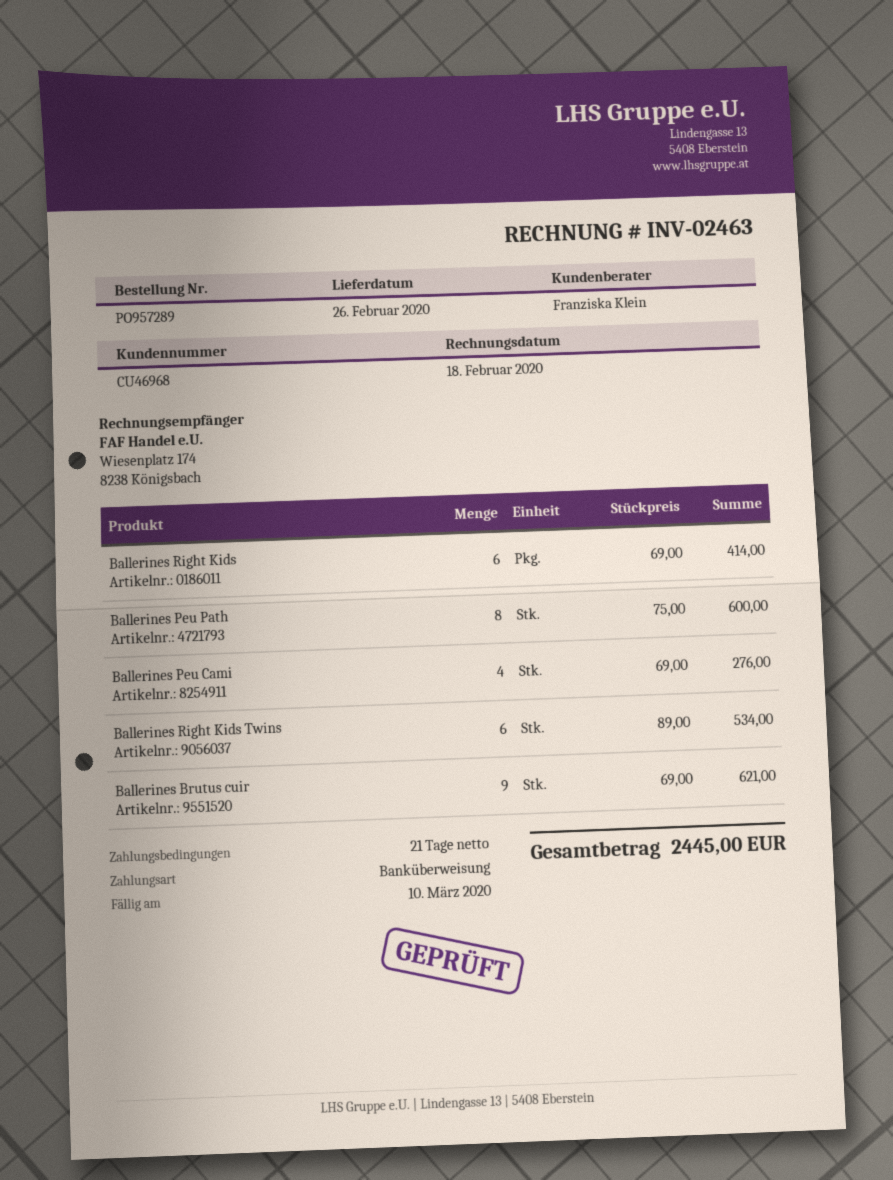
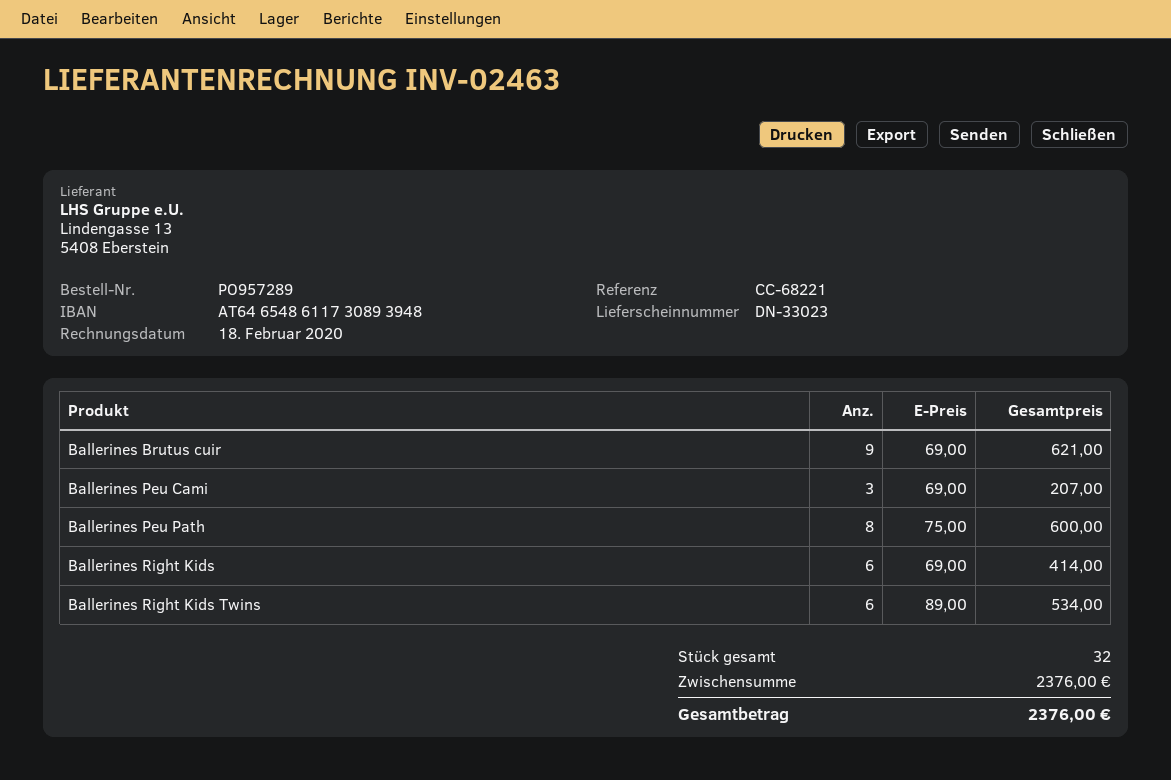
Ballerines Peu Cami: 4 x 69.00 = 276.00 -> 3 x 69.00 = 207.00
total: 2445.00 -> 2376.00

